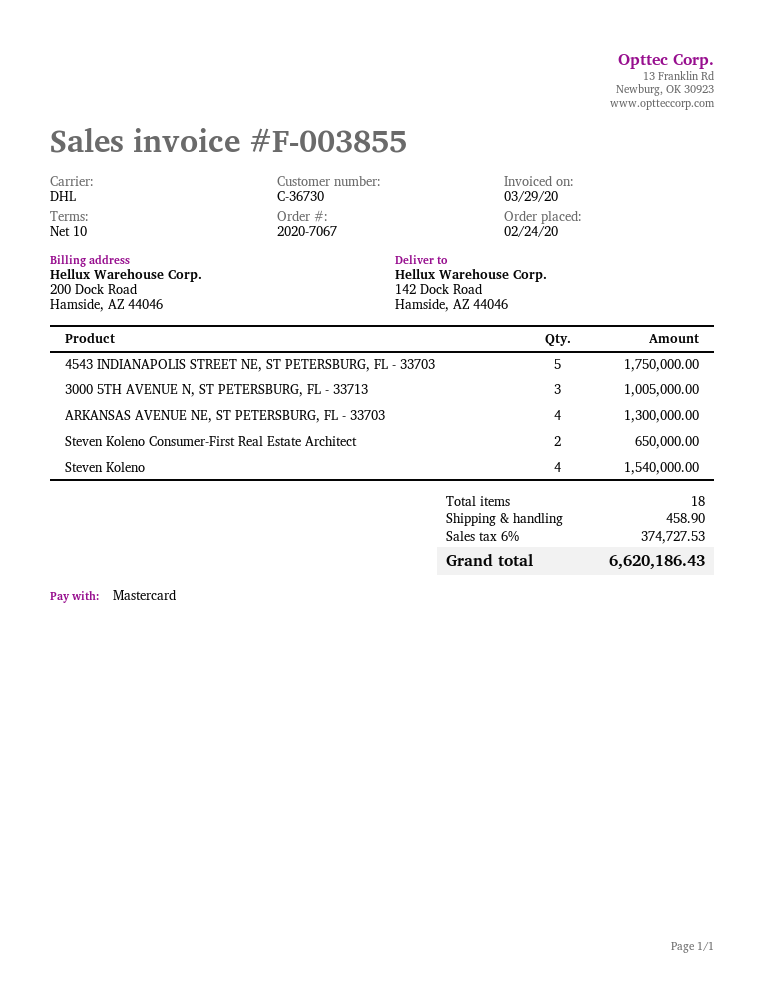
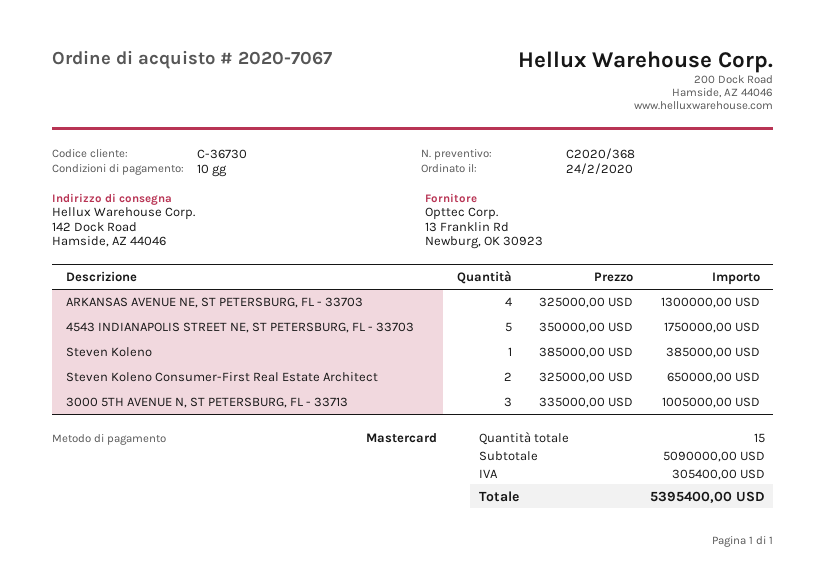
Steven Koleno: 4 for 1540000.00 -> 1 for 385000.00
total quantity: 18 -> 15
shipping: 458.90 -> none
tax: 374727.53 -> 305400.00
total: 6620186.43 -> 5395400.00

